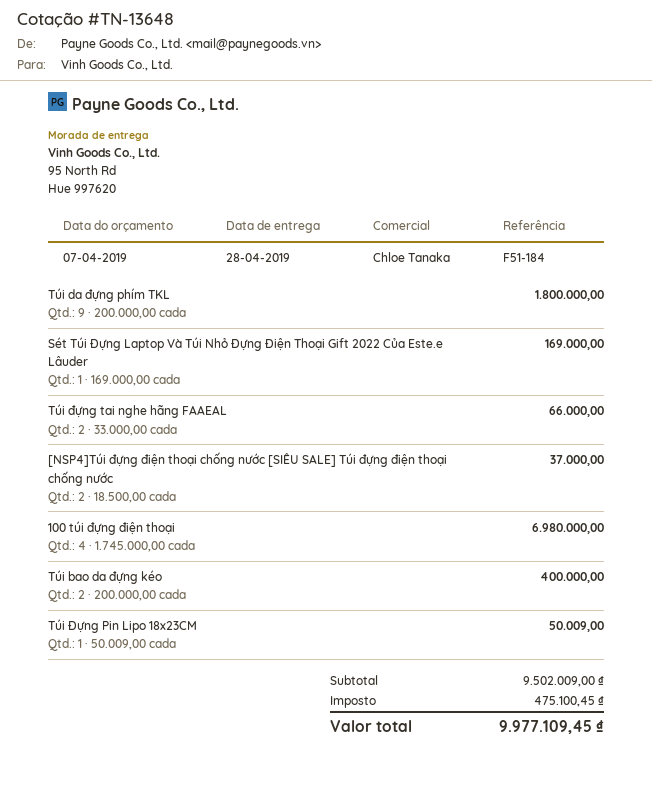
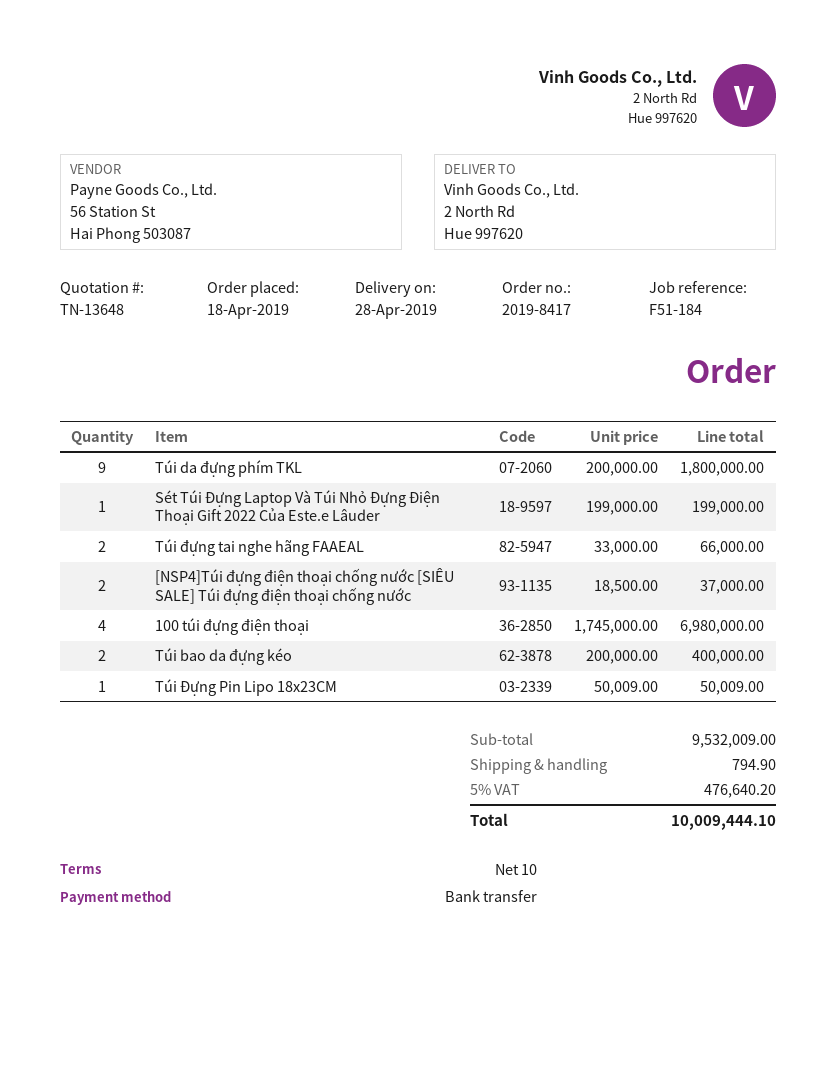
ship to: 95 North Rd, Hue 997620 -> 2 North Rd, Hue 997620
Sét Túi Đựng Laptop Và Túi Nhỏ Đựng Điện Thoại Gift 2022 Của Este.e Lâuder: 1 x 169000.00 = 169000.00 -> 1 x 199000.00 = 199000.00
subtotal: 9502009.00 -> 9532009.00
shipping: none -> 794.90
tax: 475100.45 -> 476640.20
total: 9977109.45 -> 10009444.10

